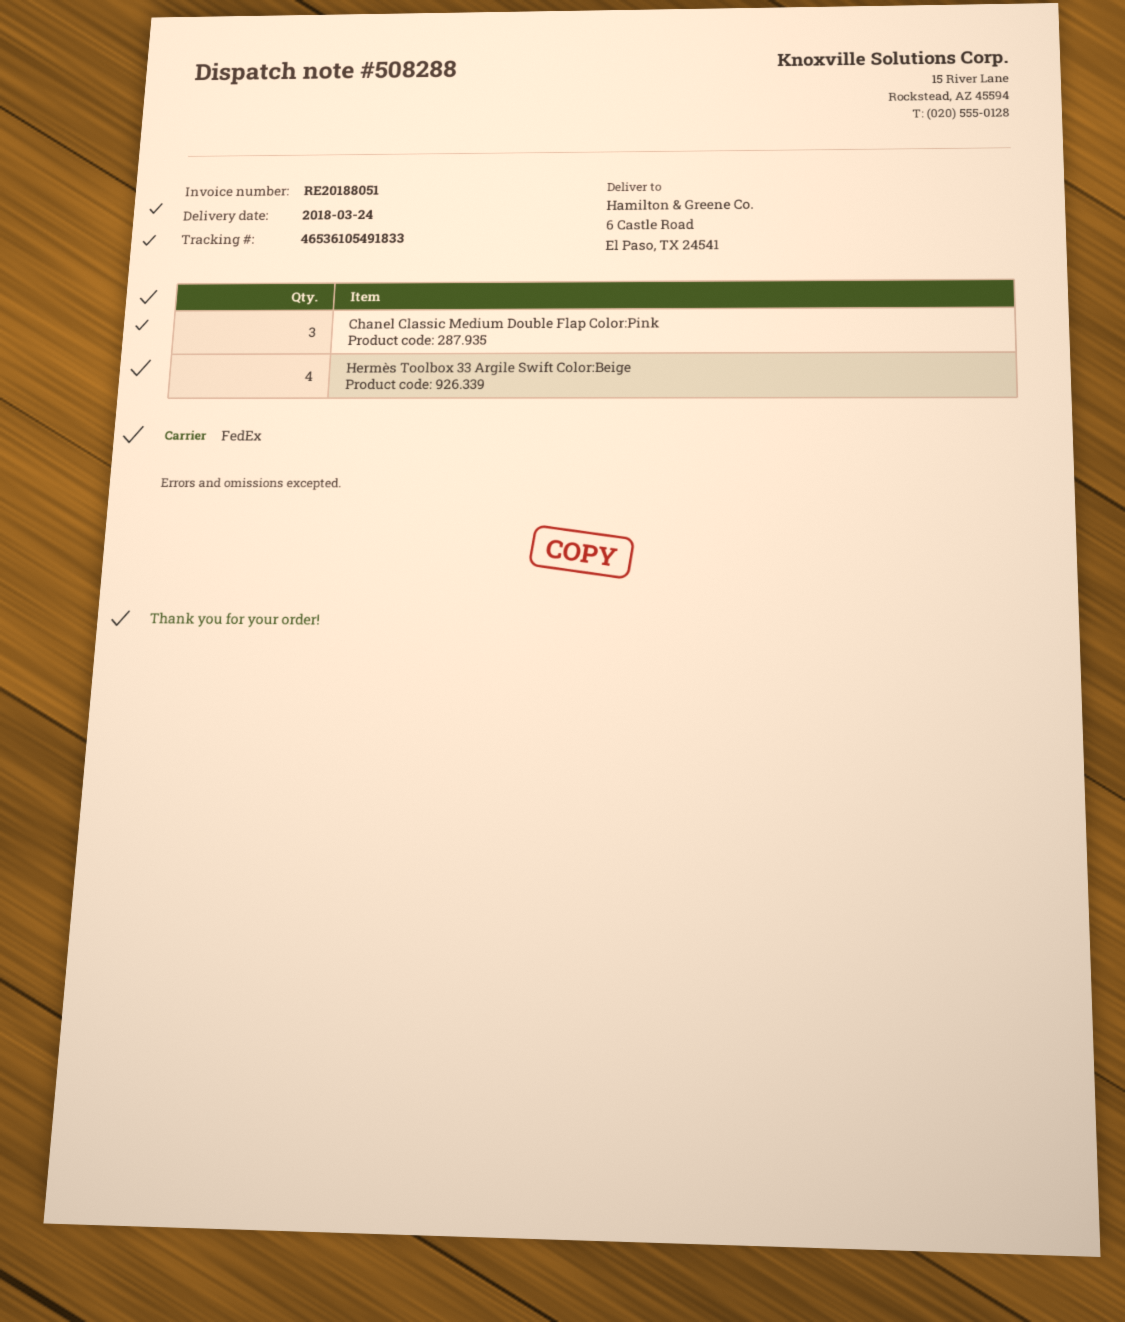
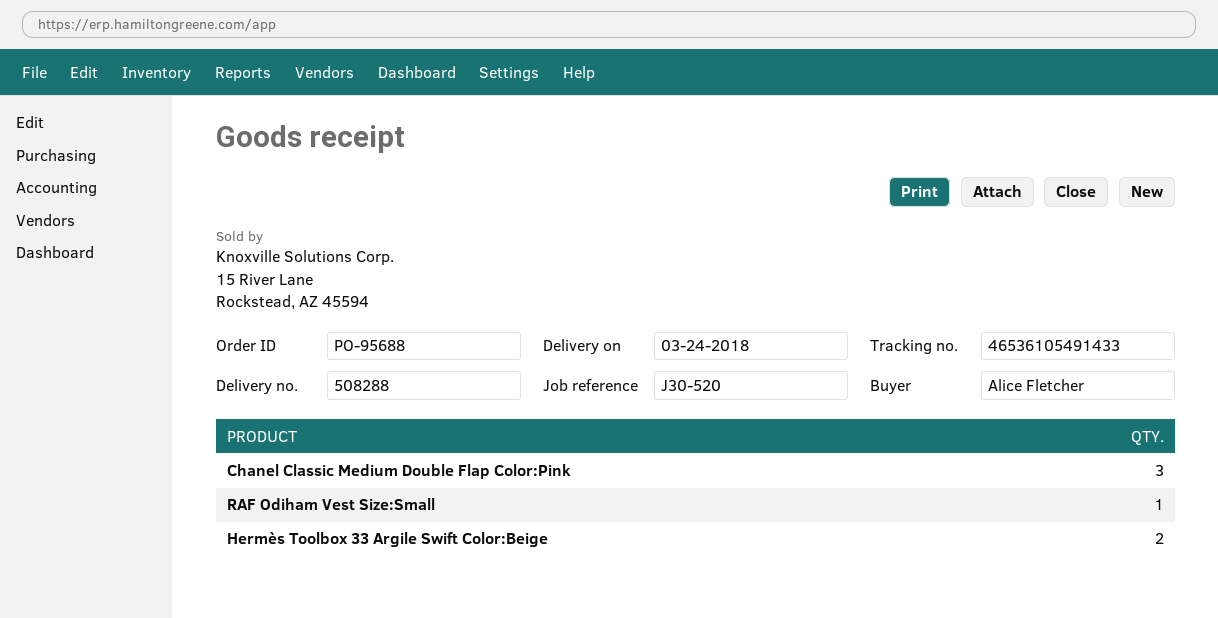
tracking number: 46536105491833 -> 46536105491433
Hermès Toolbox 33 Argile Swift Color:Beige: 4 -> 2
RAF Odiham Vest Size:Small: none -> 1

